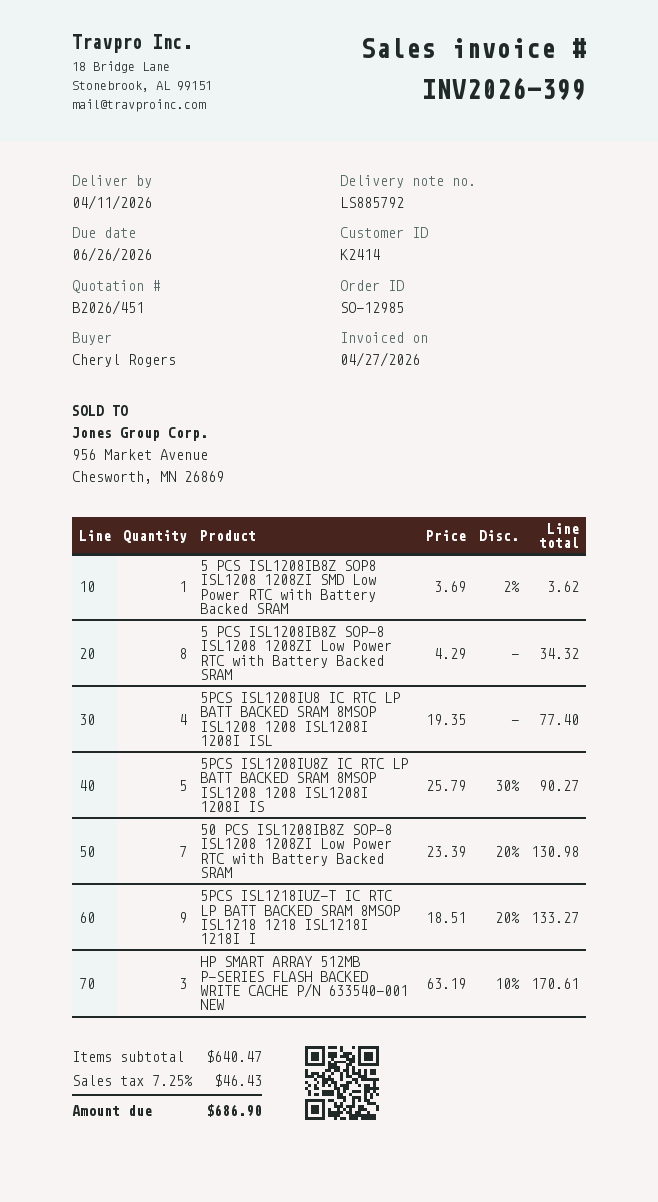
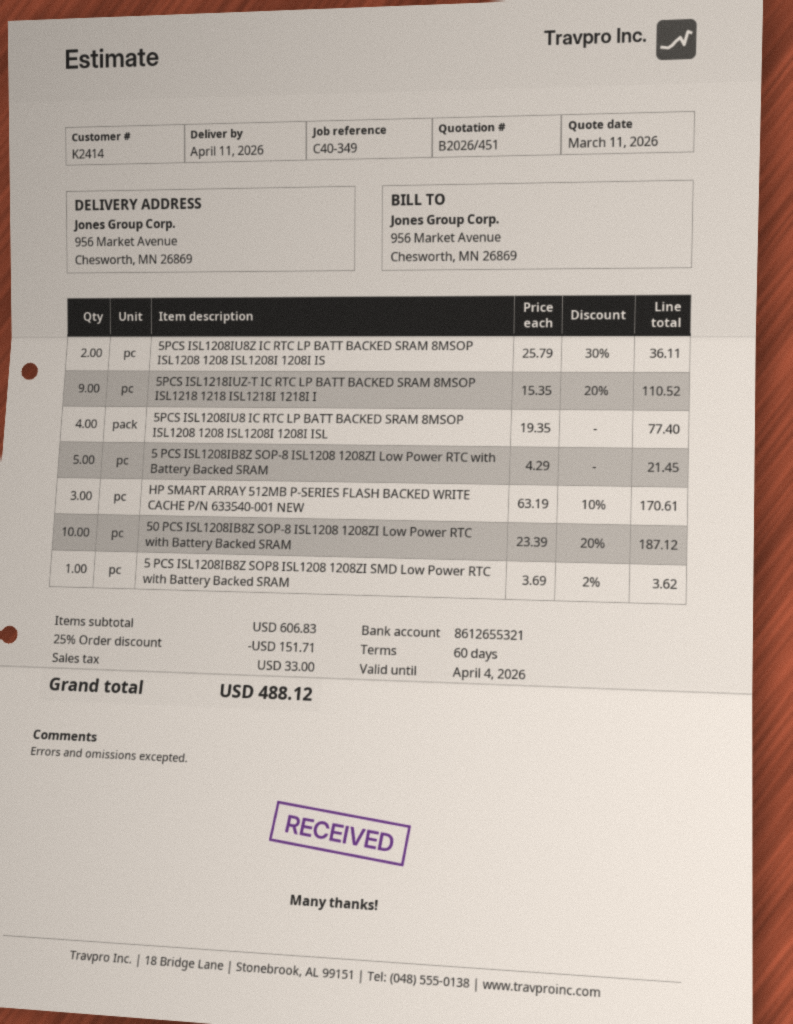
5 PCS ISL1208IB8Z SOP-8 ISL1208 1208ZI Low Power RTC with Battery Backed SRAM: 8 x 4.29 = 34.32 -> 5 x 4.29 = 21.45
5PCS ISL1208IU8Z IC RTC LP BATT BACKED SRAM 8MSOP ISL1208 1208 ISL1208I 1208I IS: 5 x 25.79 - 30% = 90.27 -> 2 x 25.79 - 30% = 36.11
50 PCS ISL1208IB8Z SOP-8 ISL1208 1208ZI Low Power RTC with Battery Backed SRAM: 7 x 23.39 - 20% = 130.98 -> 10 x 23.39 - 20% = 187.12
5PCS ISL1218IUZ-T IC RTC LP BATT BACKED SRAM 8MSOP ISL1218 1218 ISL1218I 1218I I: 9 x 18.51 - 20% = 133.27 -> 9 x 15.35 - 20% = 110.52
subtotal: 640.47 -> 606.83
discount: none -> 25% = 151.71
tax: 46.43 -> 33.00
total: 686.90 -> 488.12

